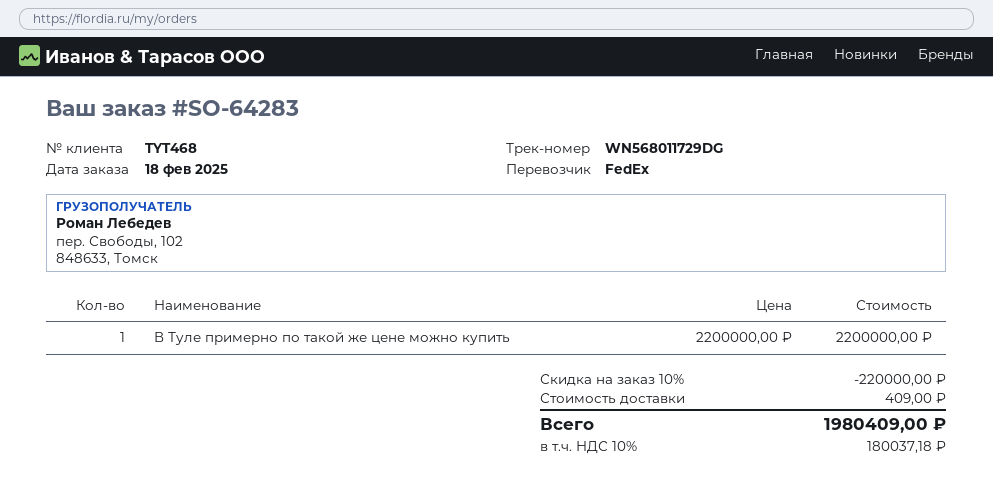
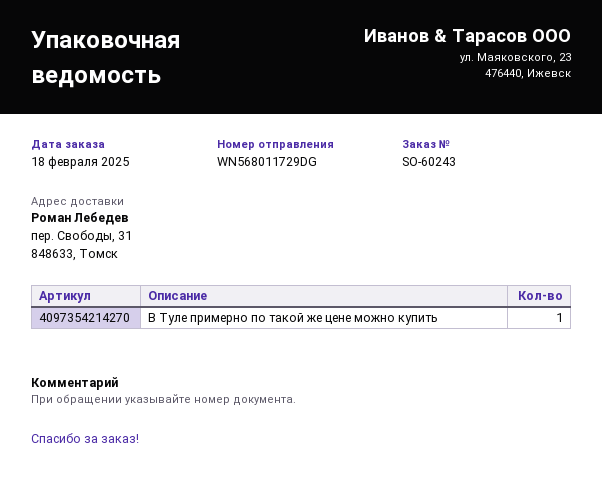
order number: SO-64283 -> SO-60243
ship to: пер. Свободы, 102, 848633, Томск -> пер. Свободы, 31, 848633, Томск

